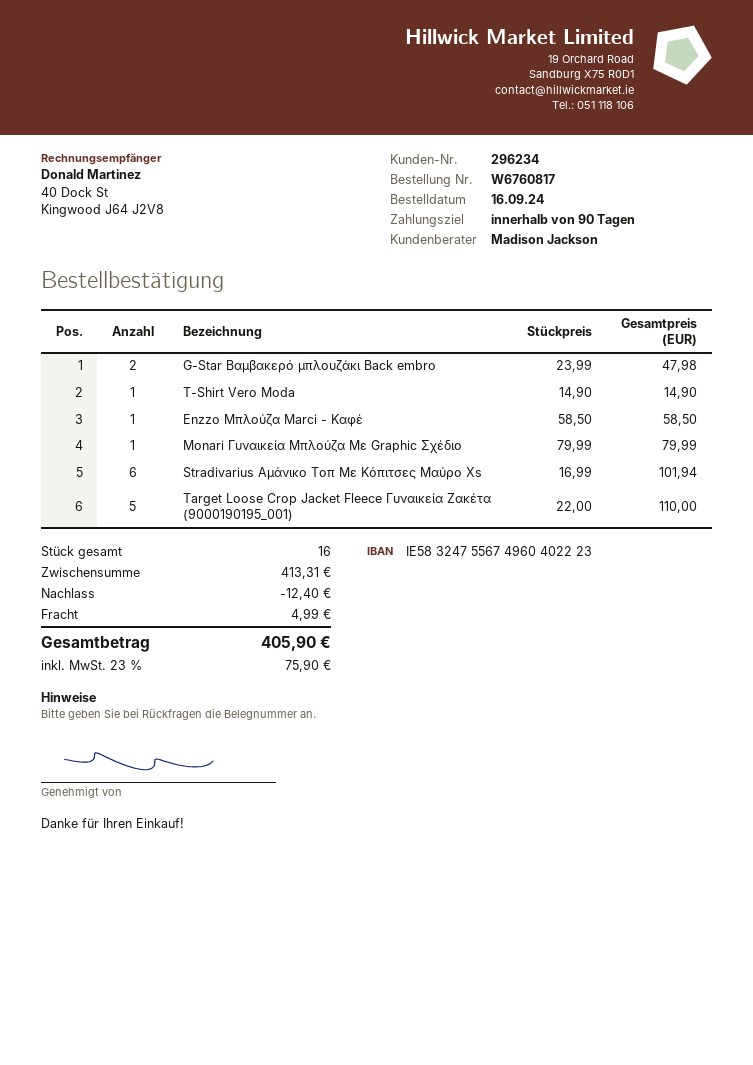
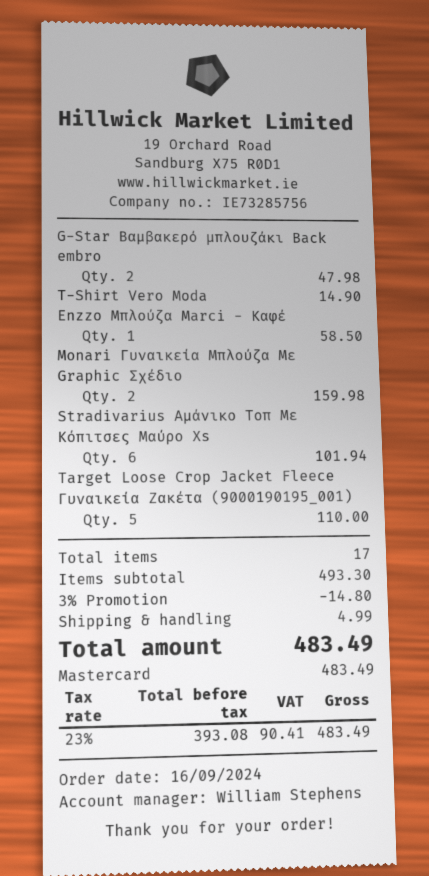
sales rep: Madison Jackson -> William Stephens
Monari Γυναικεία Μπλούζα Με Graphic Σχέδιο: 1 for 79.99 -> 2 for 159.98
total quantity: 16 -> 17
subtotal: 413.31 -> 493.30
discount: 12.40 -> 14.80
tax: 23% = 75.90 -> 23% = 90.41
total: 405.90 -> 483.49

